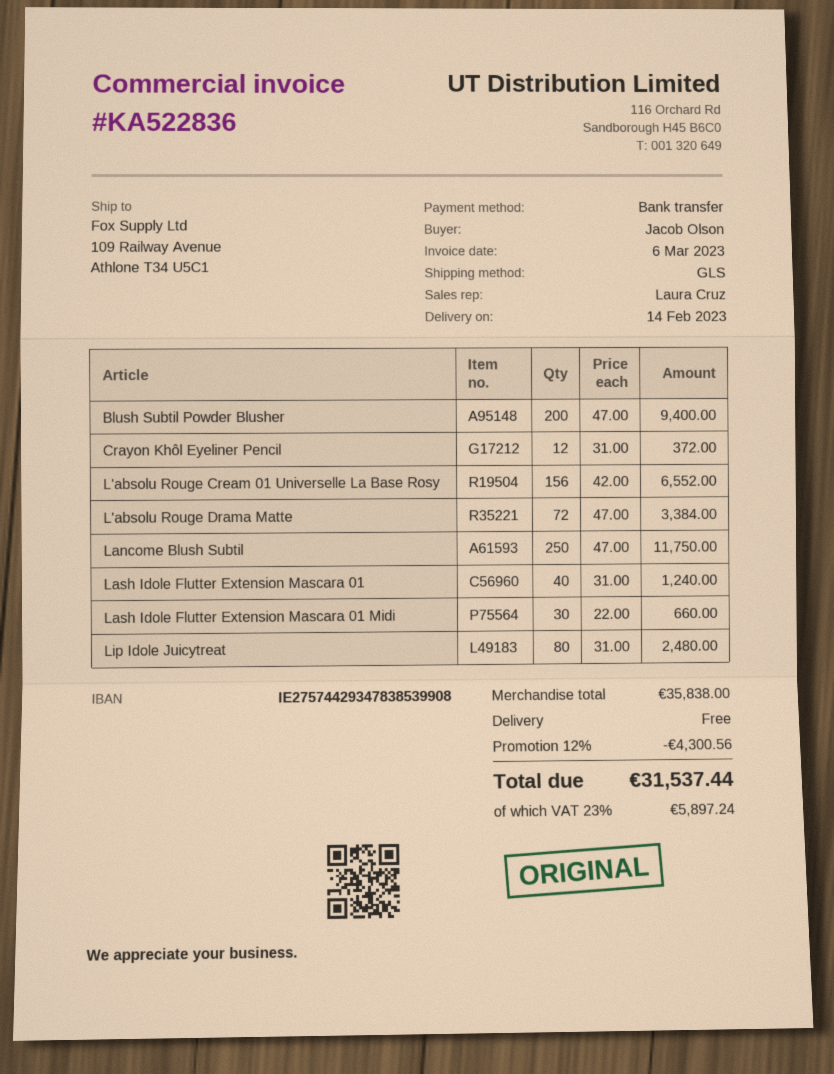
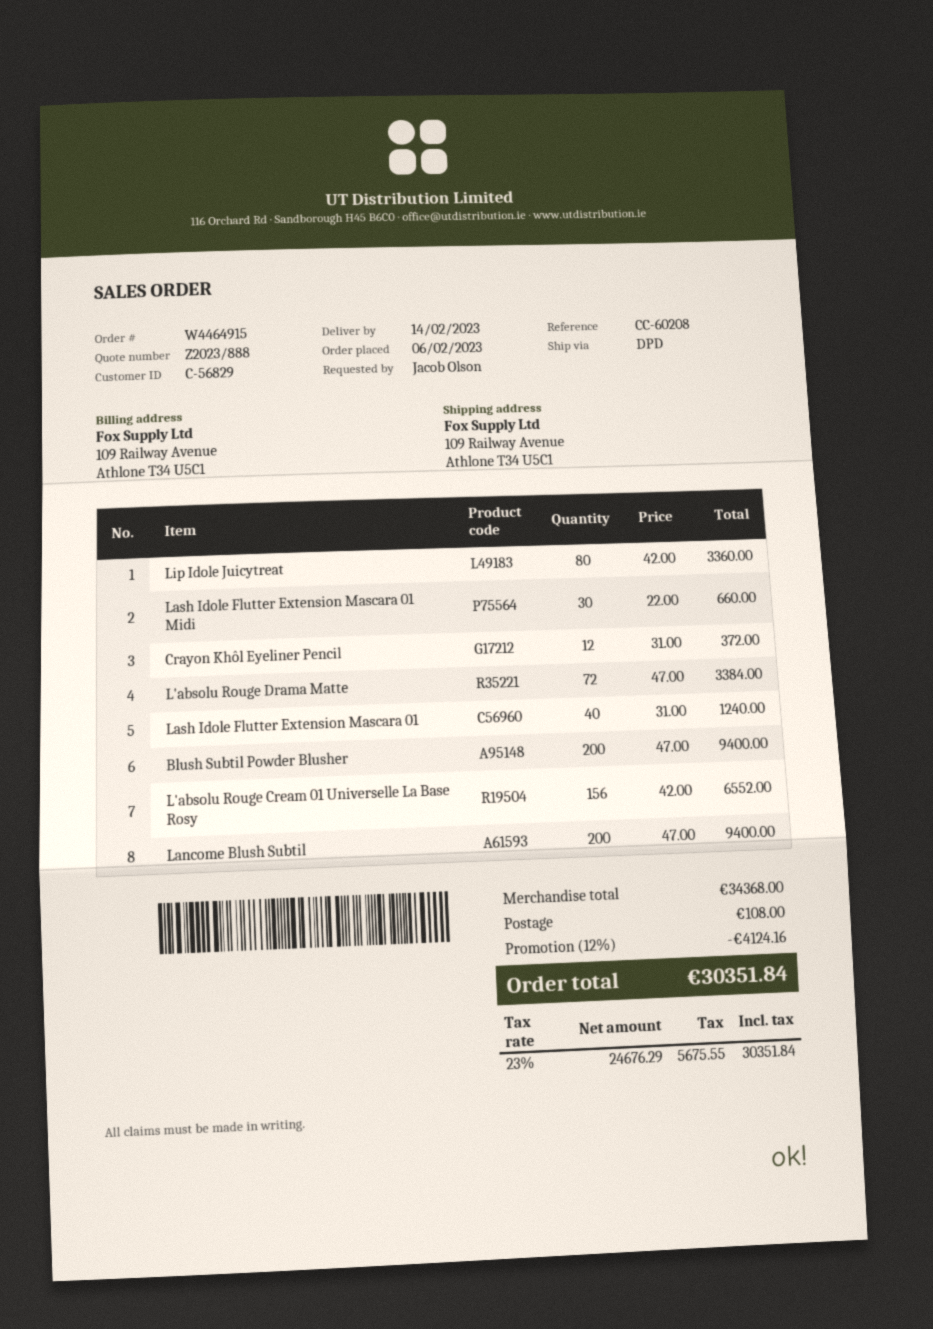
shipping method: GLS -> DPD
Lancome Blush Subtil: 250 x 47.00 = 11750.00 -> 200 x 47.00 = 9400.00
Lip Idole Juicytreat: 80 x 31.00 = 2480.00 -> 80 x 42.00 = 3360.00
subtotal: 35838.00 -> 34368.00
discount: 12% = 4300.56 -> 12% = 4124.16
shipping: 0.00 -> 108.00
tax: 23% = 5897.24 -> 23% = 5675.55
total: 31537.44 -> 30351.84

